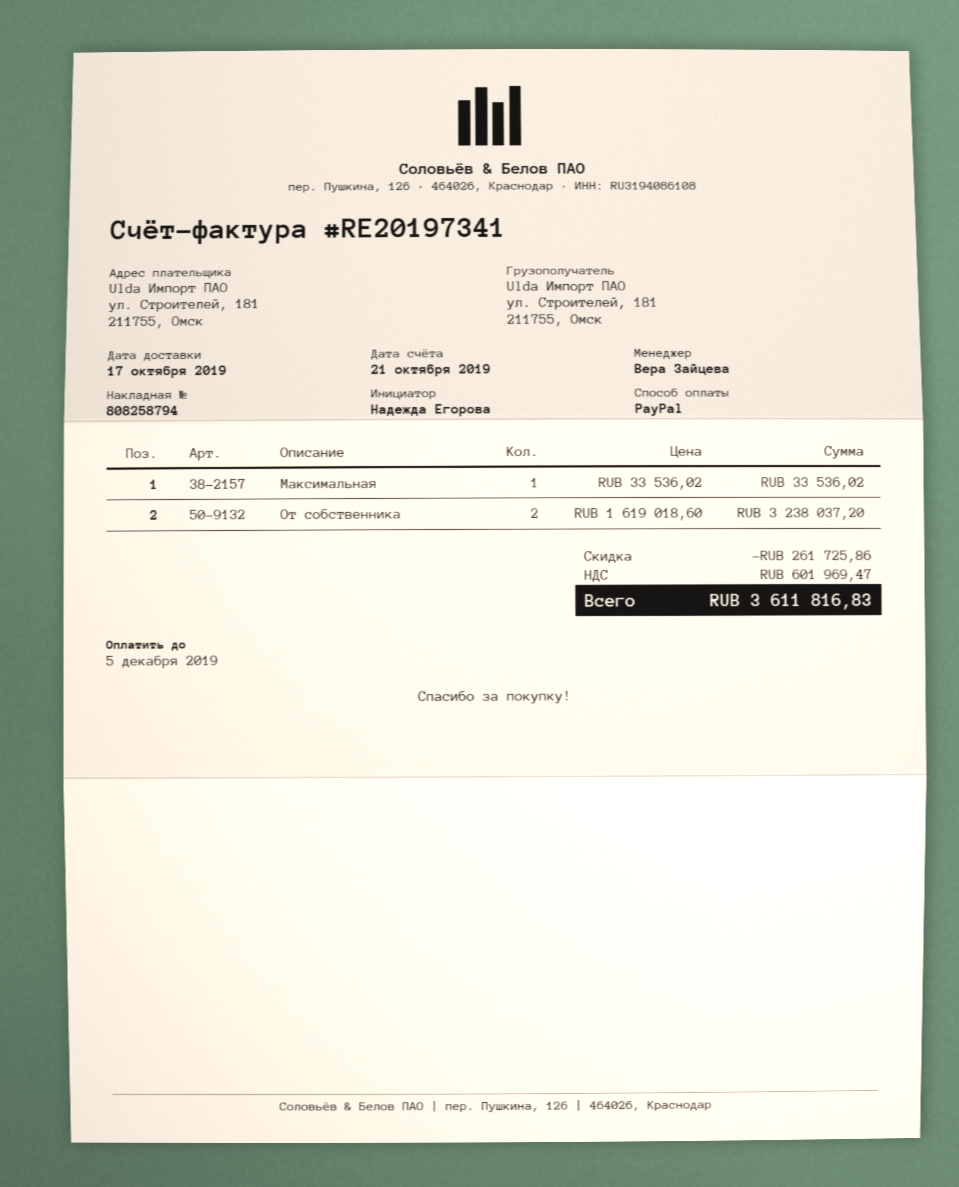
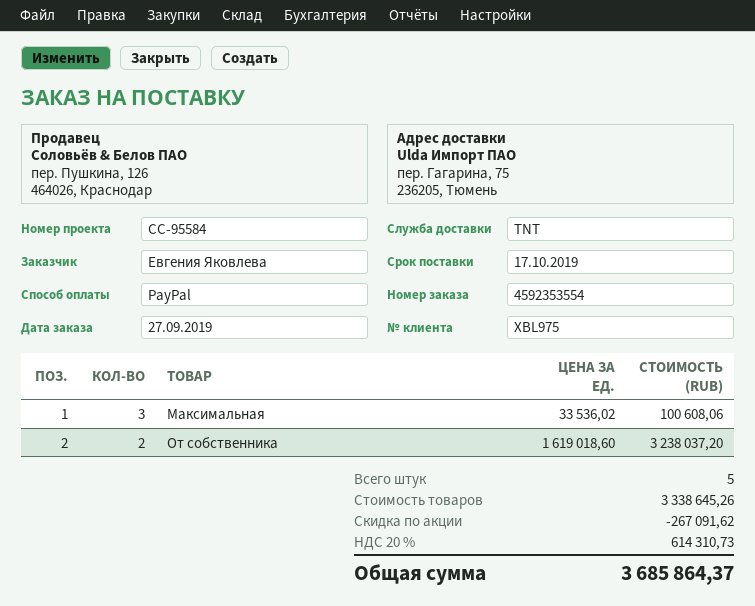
ordered by: Надежда Егорова -> Евгения Яковлева
ship to: ул. Строителей, 181, 211755, Омск -> пер. Гагарина, 75, 236205, Тюмень
Максимальная: 1 x 33536.02 = 33536.02 -> 3 x 33536.02 = 100608.06
discount: 261725.86 -> 267091.62
tax: 601969.47 -> 614310.73
total: 3611816.83 -> 3685864.37

